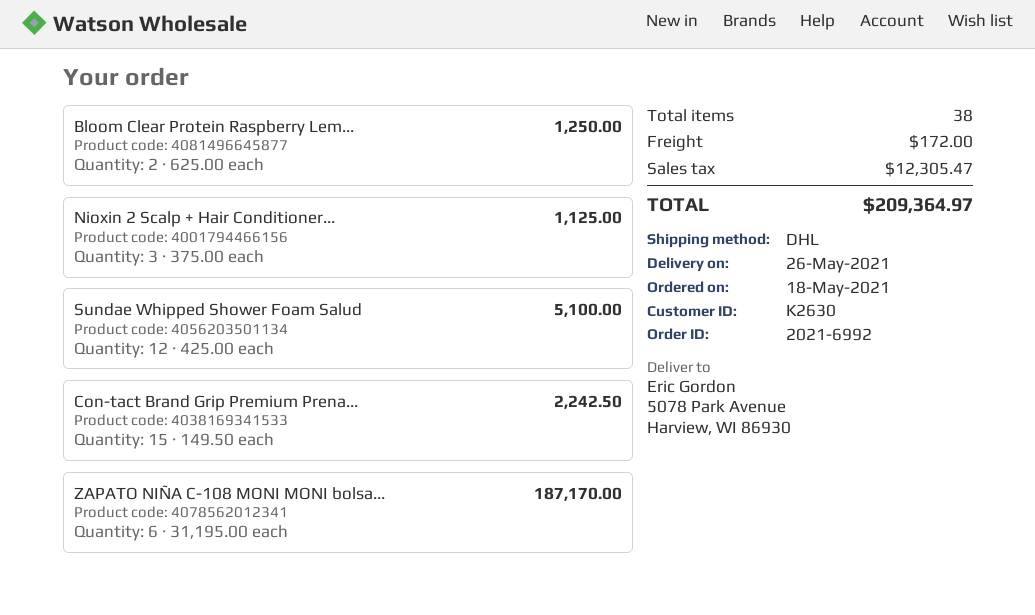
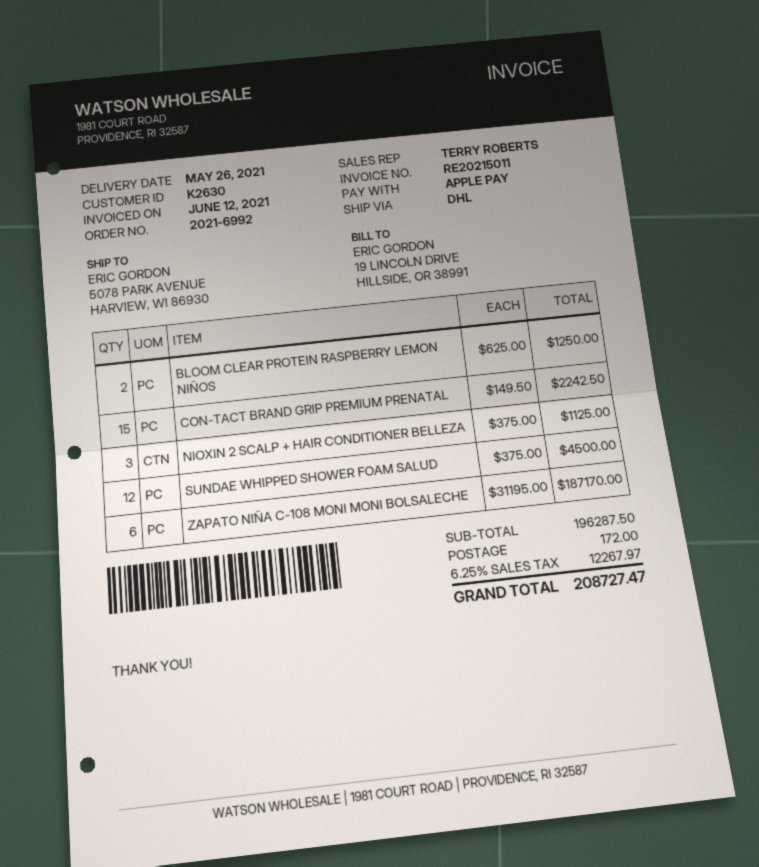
Sundae Whipped Shower Foam Salud: 12 x 425.00 = 5100.00 -> 12 x 375.00 = 4500.00
tax: 12305.47 -> 12267.97
total: 209364.97 -> 208727.47

